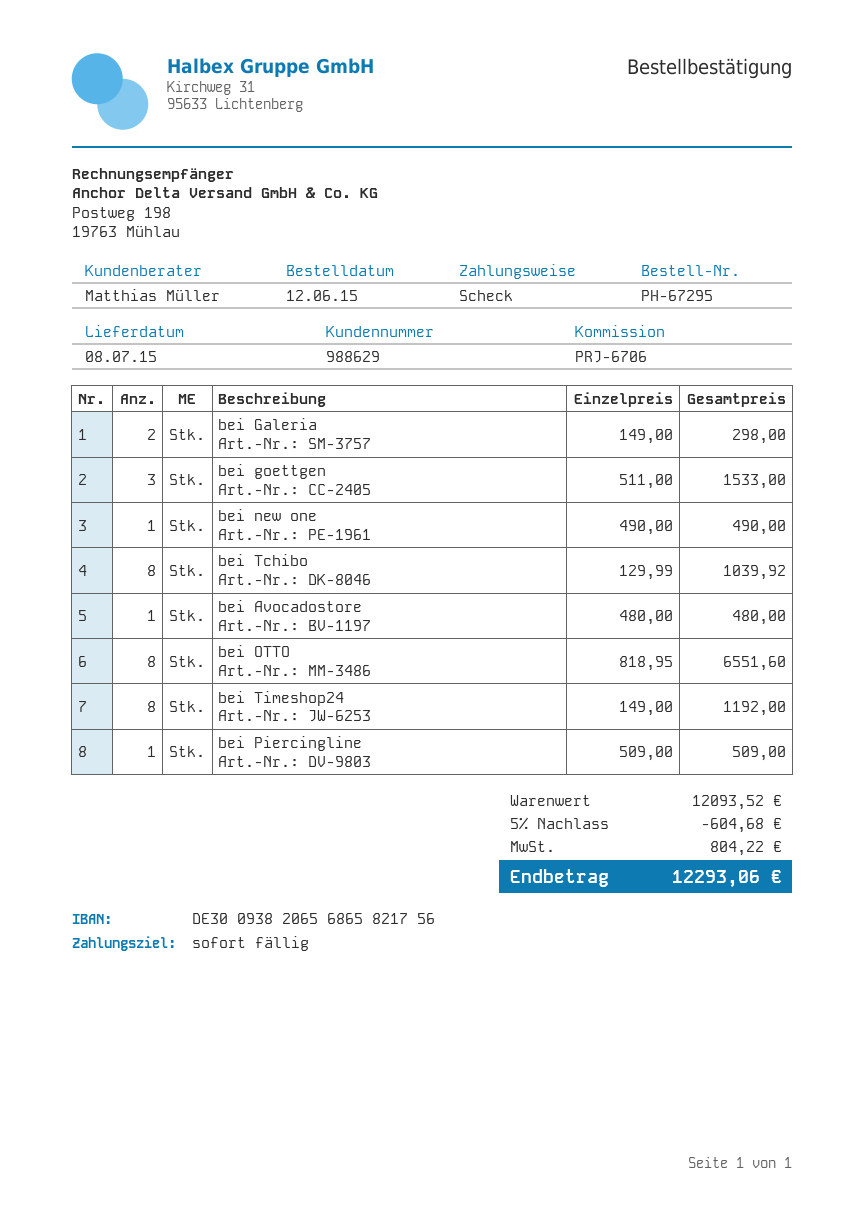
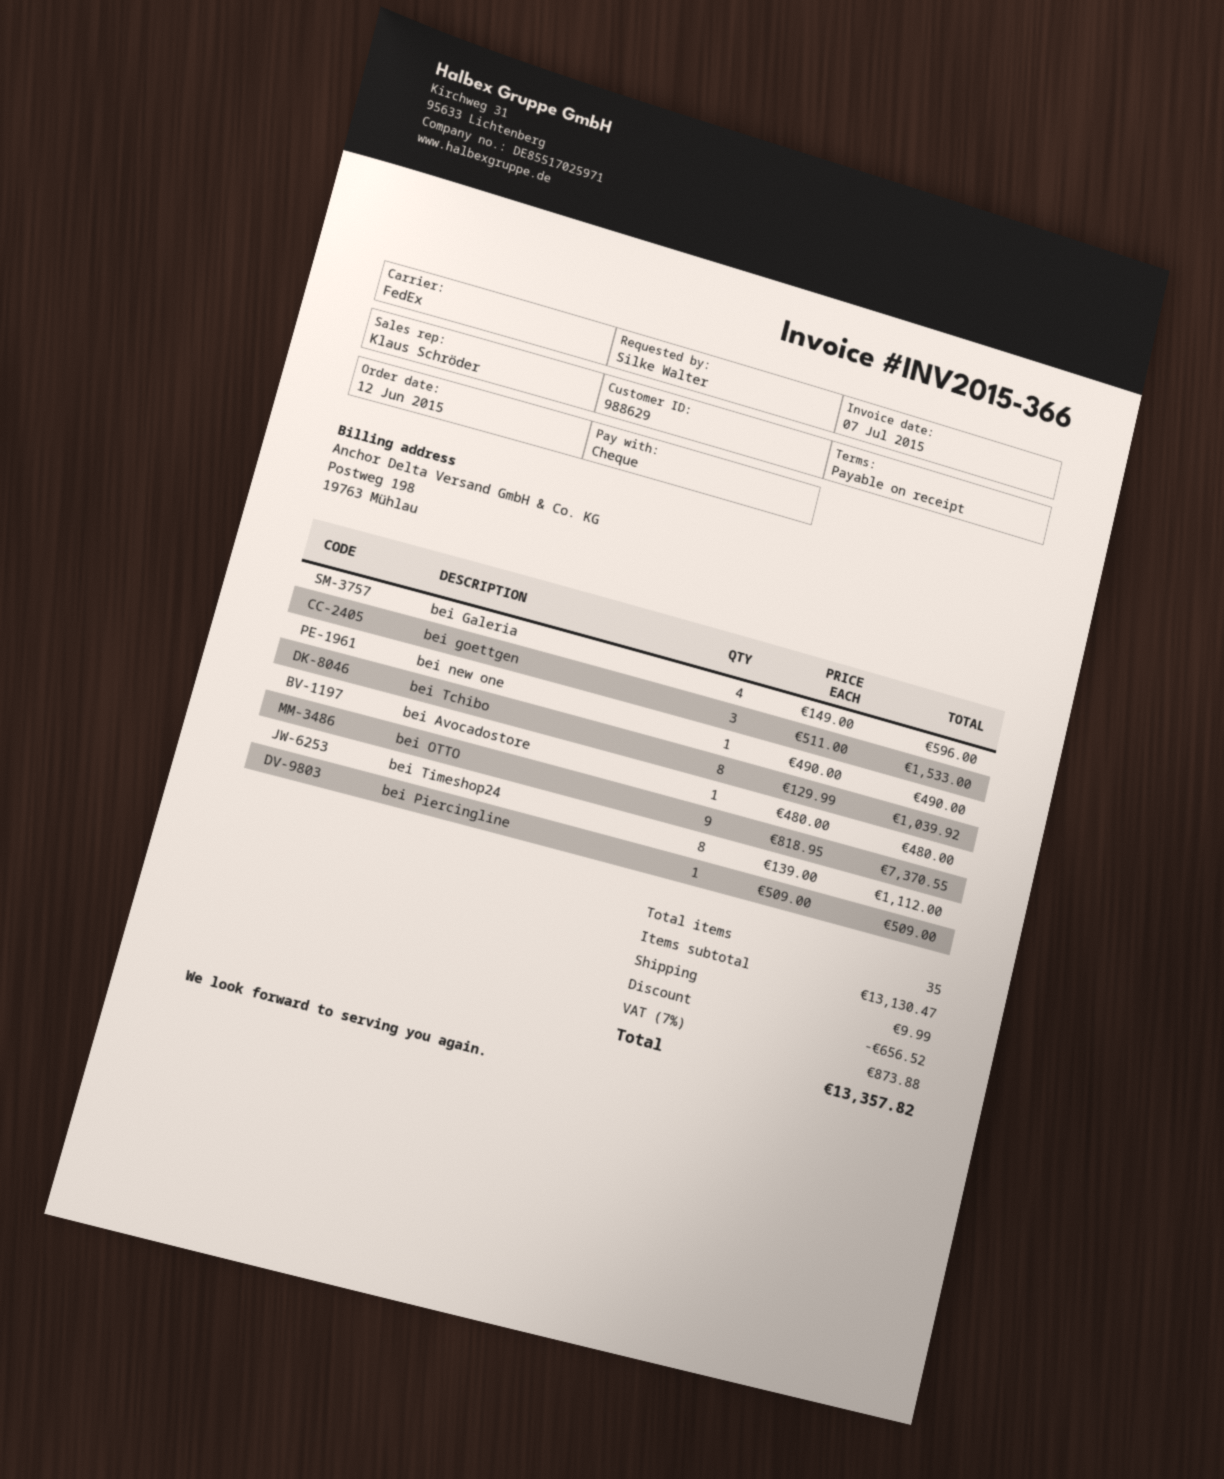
sales rep: Matthias Müller -> Klaus Schröder
bei Galeria: 2 x 149.00 = 298.00 -> 4 x 149.00 = 596.00
bei OTTO: 8 x 818.95 = 6551.60 -> 9 x 818.95 = 7370.55
bei Timeshop24: 8 x 149.00 = 1192.00 -> 8 x 139.00 = 1112.00
subtotal: 12093.52 -> 13130.47
discount: 604.68 -> 656.52
shipping: none -> 9.99
tax: 804.22 -> 873.88
total: 12293.06 -> 13357.82

